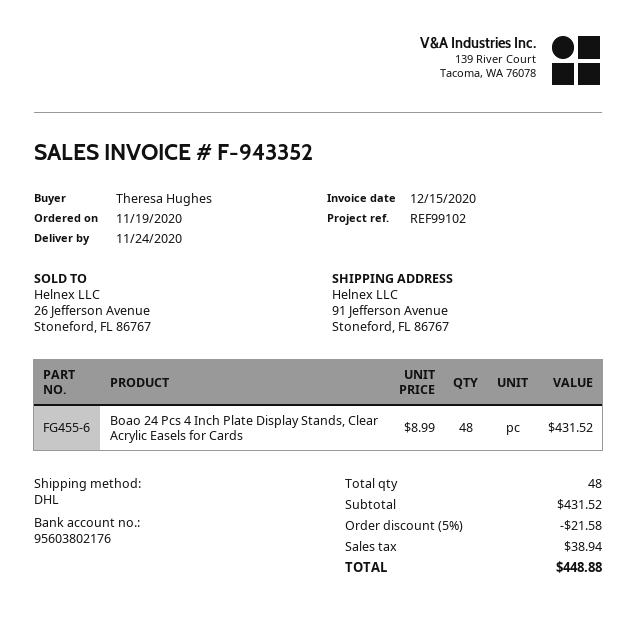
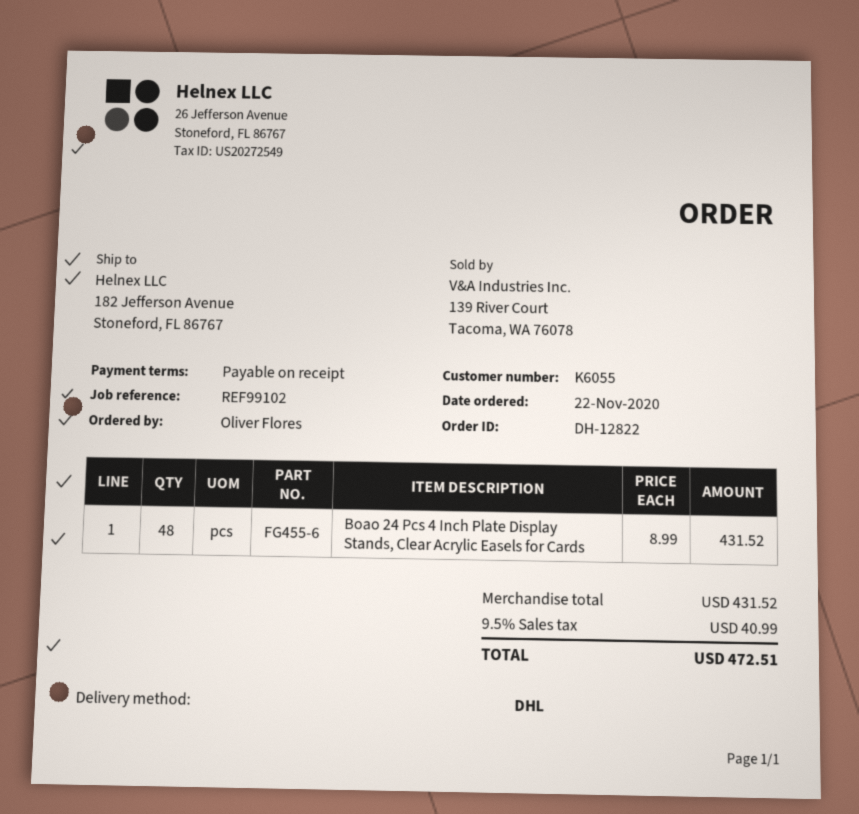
order date: 2020-11-19 -> 2020-11-22
ordered by: Theresa Hughes -> Oliver Flores
ship to: 91 Jefferson Avenue, Stoneford, FL 86767 -> 182 Jefferson Avenue, Stoneford, FL 86767
discount: 5% = 21.58 -> none
tax: 38.94 -> 40.99
total: 448.88 -> 472.51

